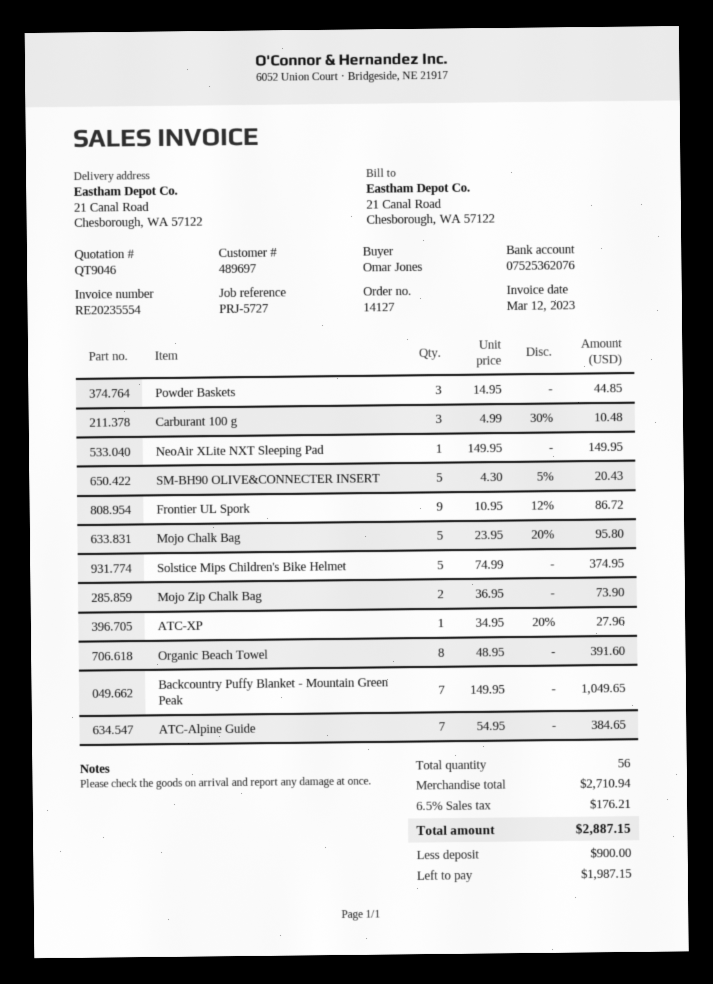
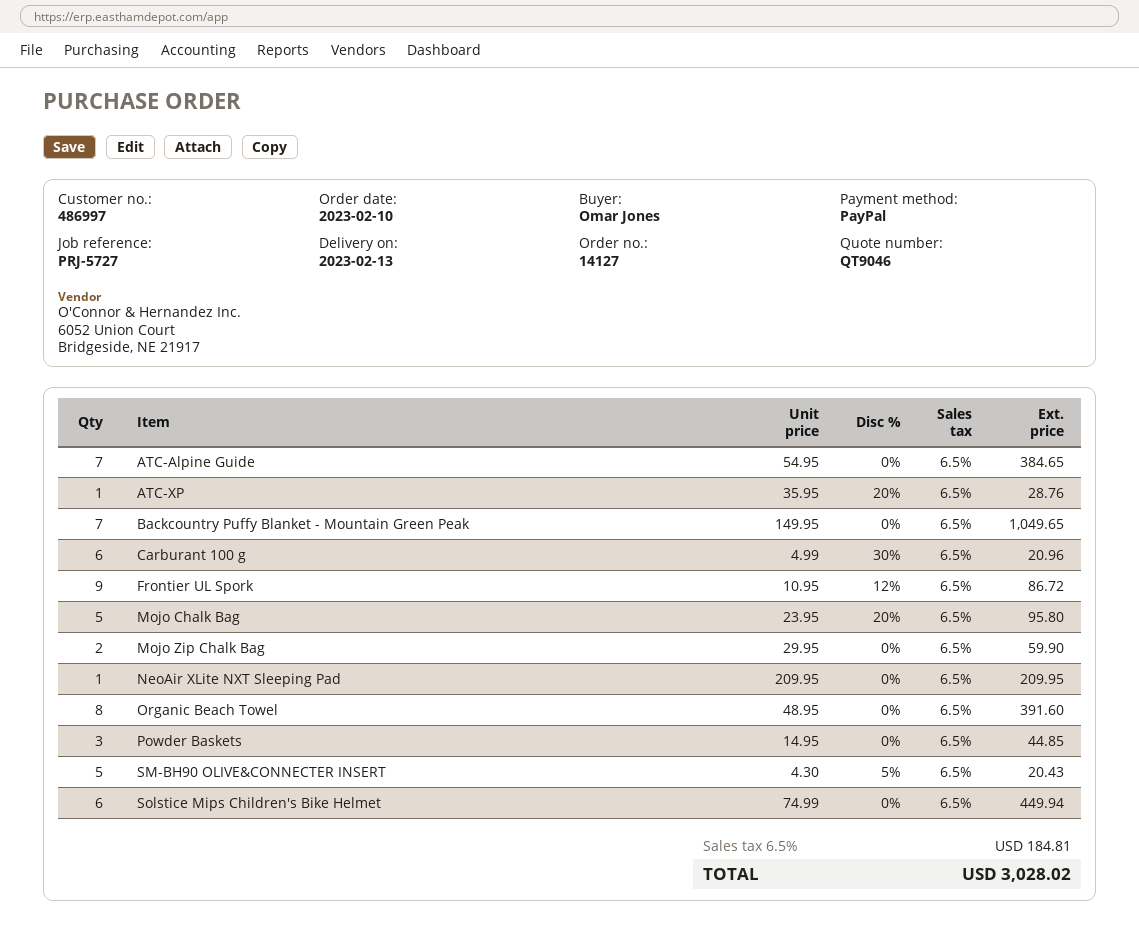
customer number: 489697 -> 486997
Carburant 100 g: 3 x 4.99 - 30% = 10.48 -> 6 x 4.99 - 30% = 20.96
NeoAir XLite NXT Sleeping Pad: 1 x 149.95 = 149.95 -> 1 x 209.95 = 209.95
Solstice Mips Children's Bike Helmet: 5 x 74.99 = 374.95 -> 6 x 74.99 = 449.94
Mojo Zip Chalk Bag: 2 x 36.95 = 73.90 -> 2 x 29.95 = 59.90
ATC-XP: 1 x 34.95 - 20% = 27.96 -> 1 x 35.95 - 20% = 28.76
tax: 6.5% = 176.21 -> 6.5% = 184.81
total: 2887.15 -> 3028.02

